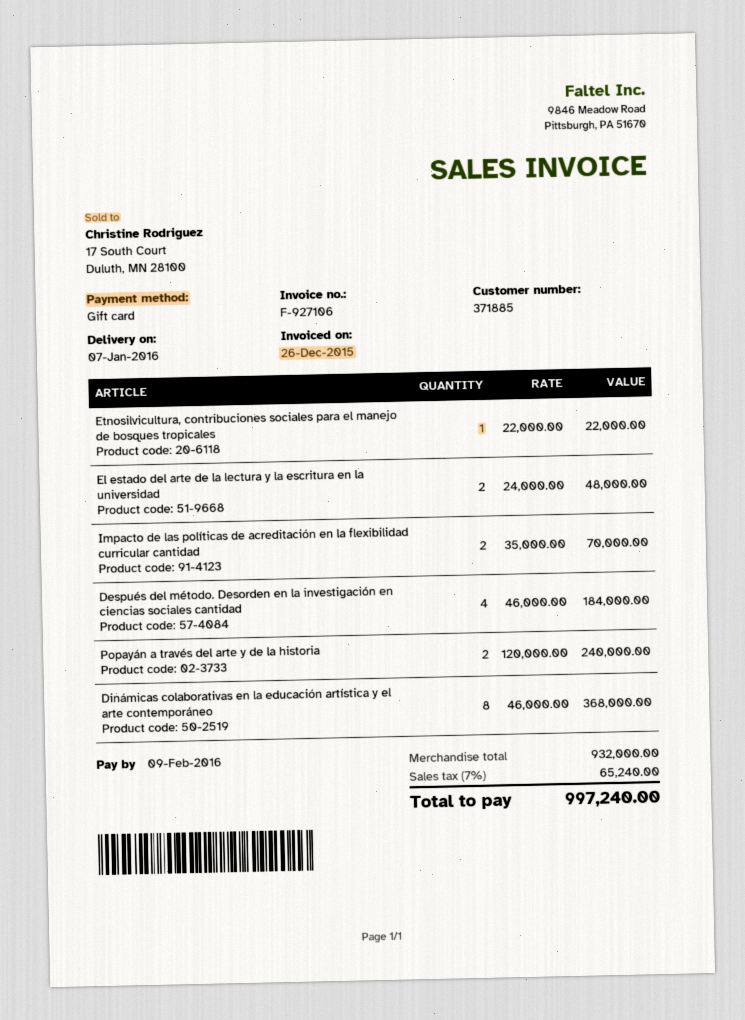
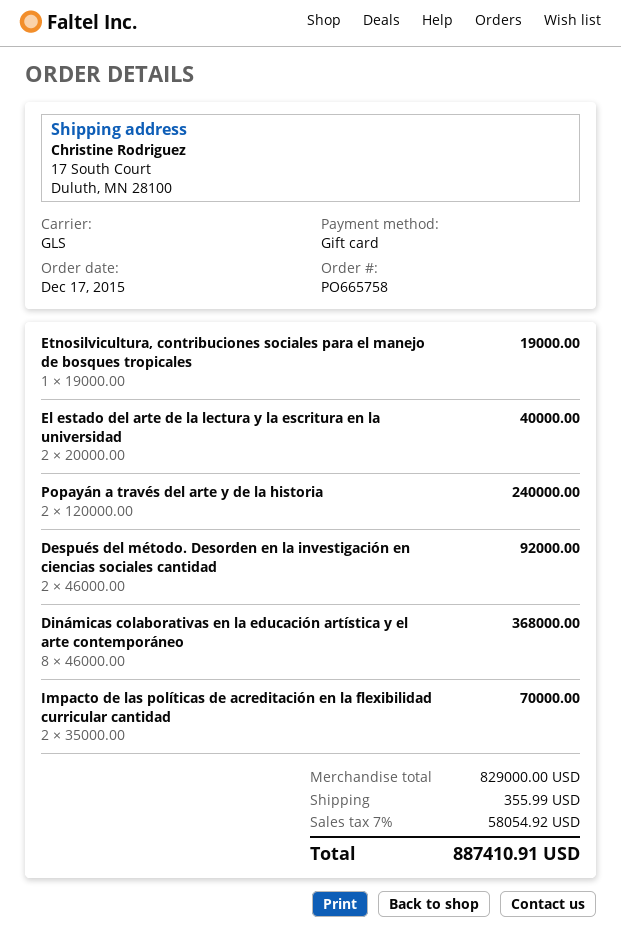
Etnosilvicultura, contribuciones sociales para el manejo de bosques tropicales: 1 x 22000.00 = 22000.00 -> 1 x 19000.00 = 19000.00
El estado del arte de la lectura y la escritura en la universidad: 2 x 24000.00 = 48000.00 -> 2 x 20000.00 = 40000.00
Después del método. Desorden en la investigación en ciencias sociales cantidad: 4 x 46000.00 = 184000.00 -> 2 x 46000.00 = 92000.00
subtotal: 932000.00 -> 829000.00
shipping: none -> 355.99
tax: 7% = 65240.00 -> 7% = 58054.92
total: 997240.00 -> 887410.91

